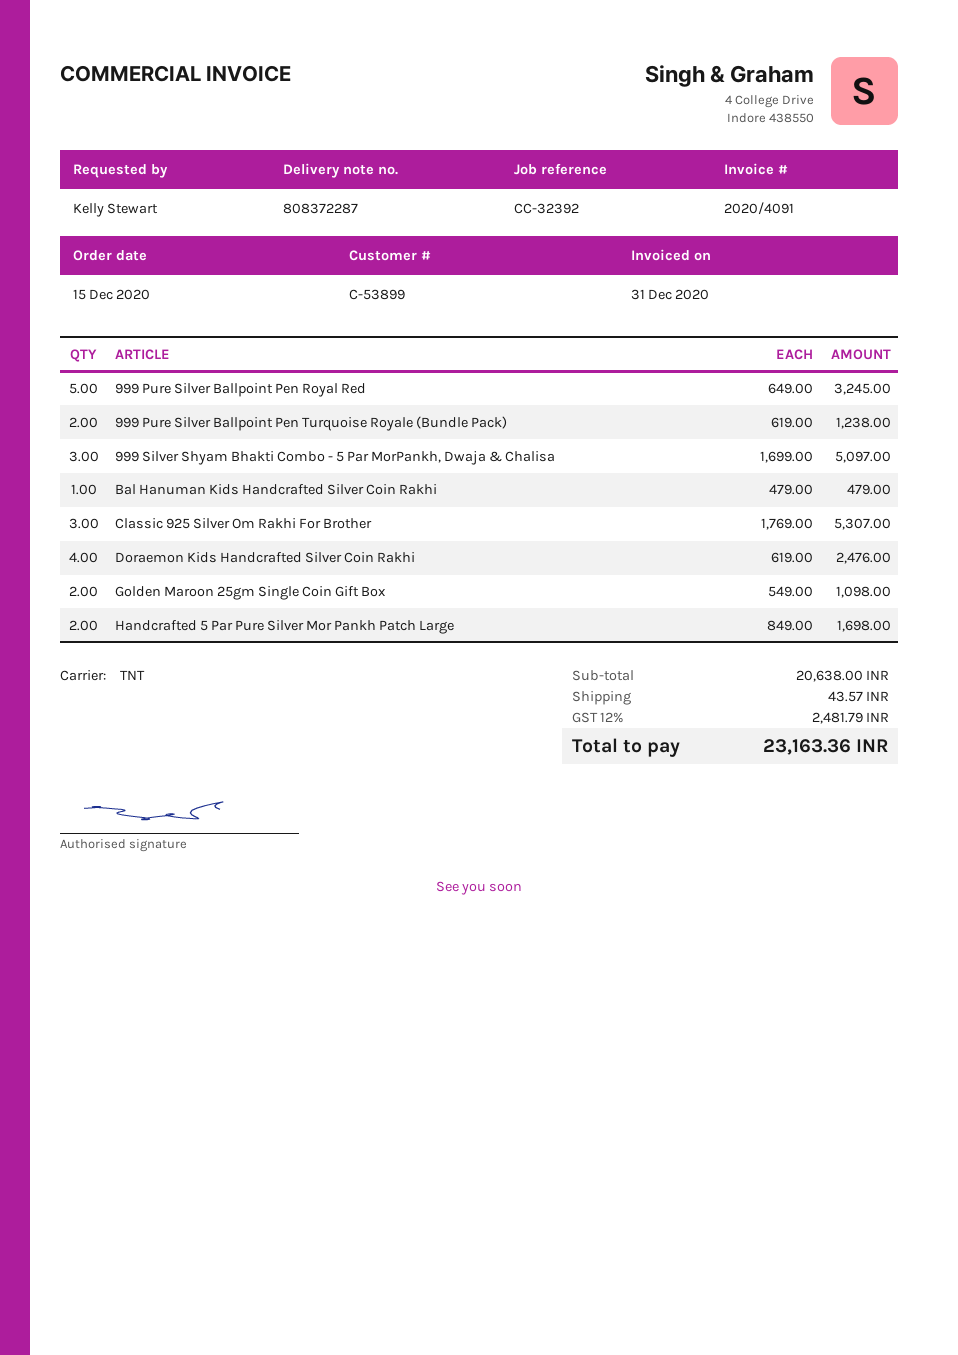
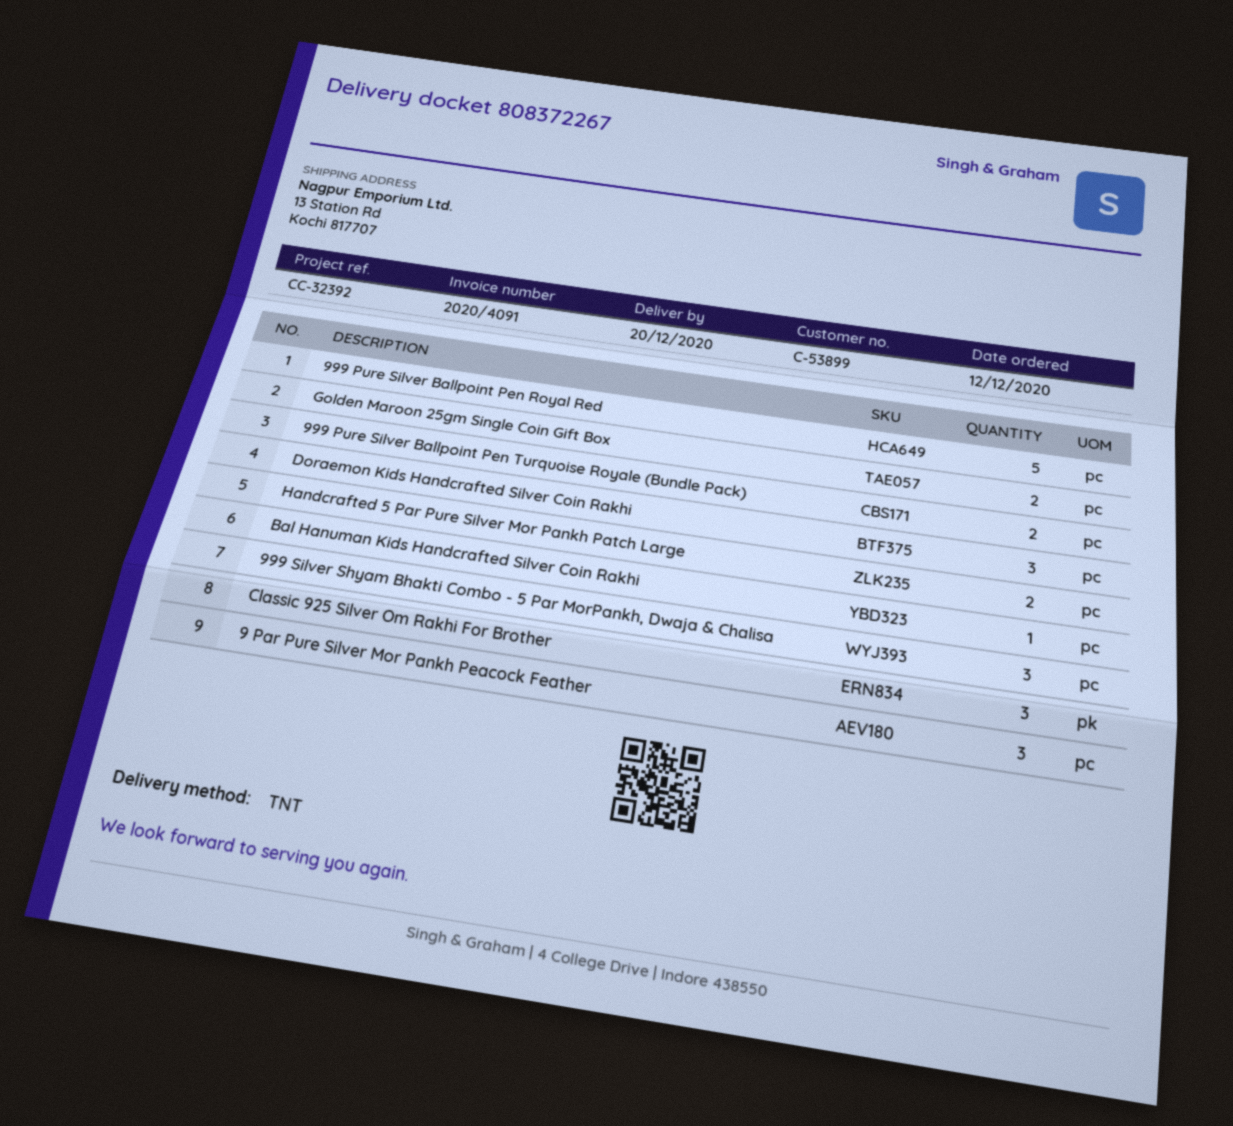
order date: 2020-12-15 -> 2020-12-12
delivery note number: 808372287 -> 808372267
Doraemon Kids Handcrafted Silver Coin Rakhi: 4 -> 3
9 Par Pure Silver Mor Pankh Peacock Feather: none -> 3

